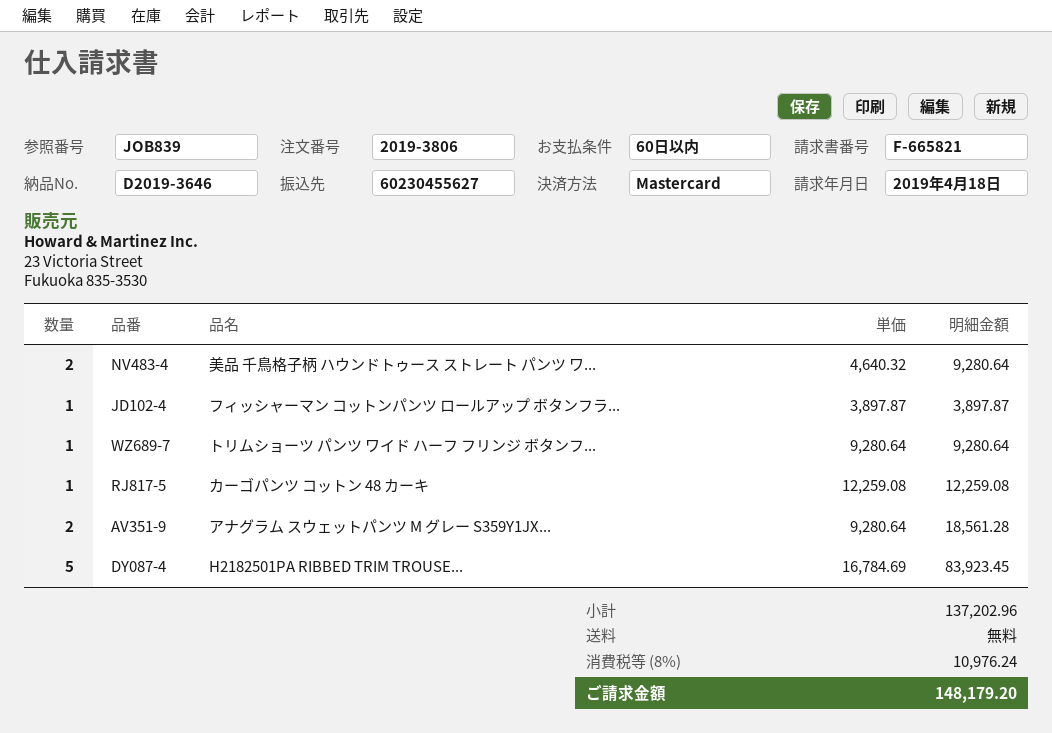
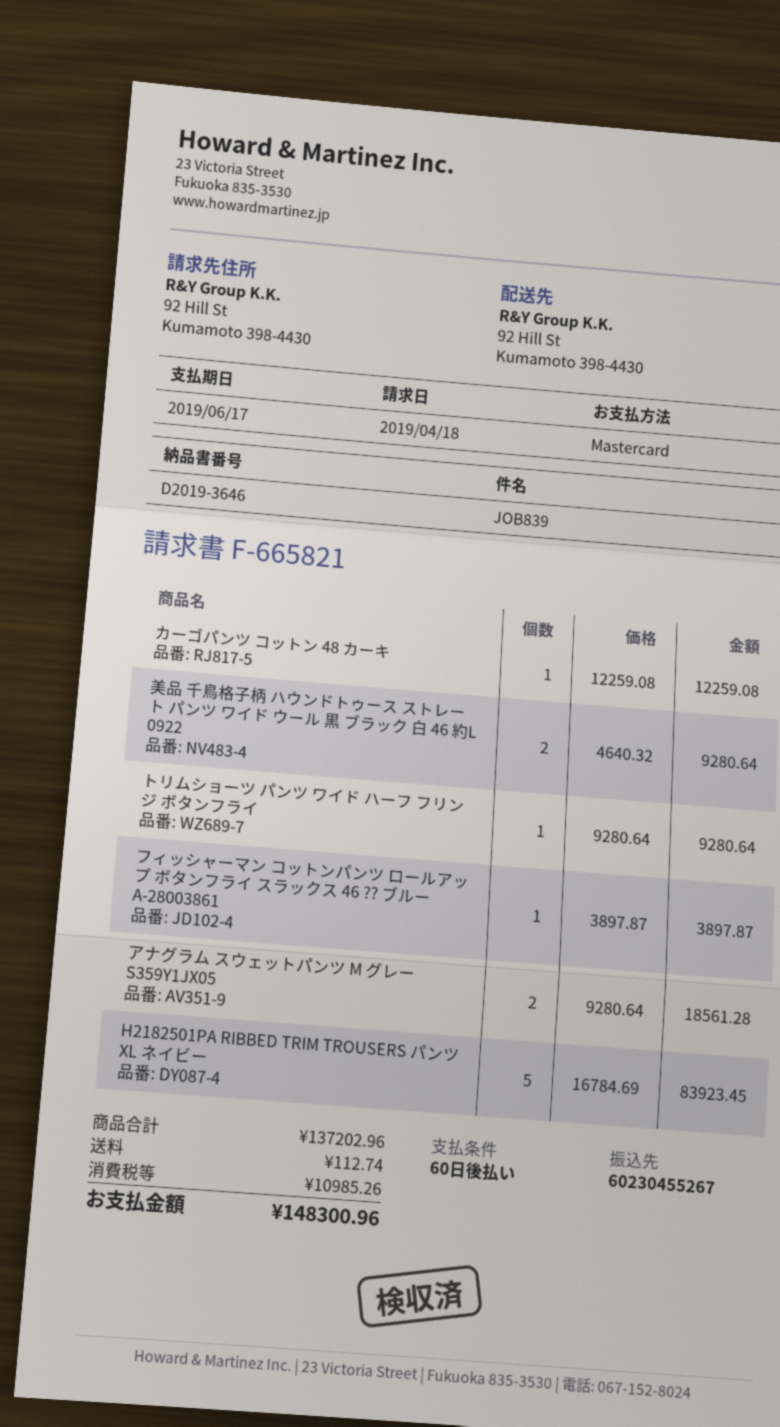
bank account: 60230455627 -> 60230455267
shipping: 0.00 -> 112.74
tax: 10976.24 -> 10985.26
total: 148179.20 -> 148300.96

